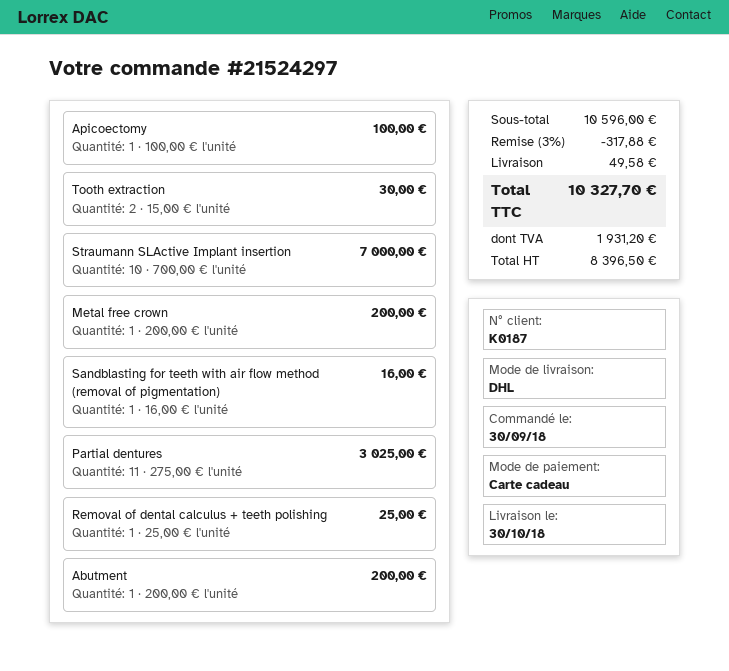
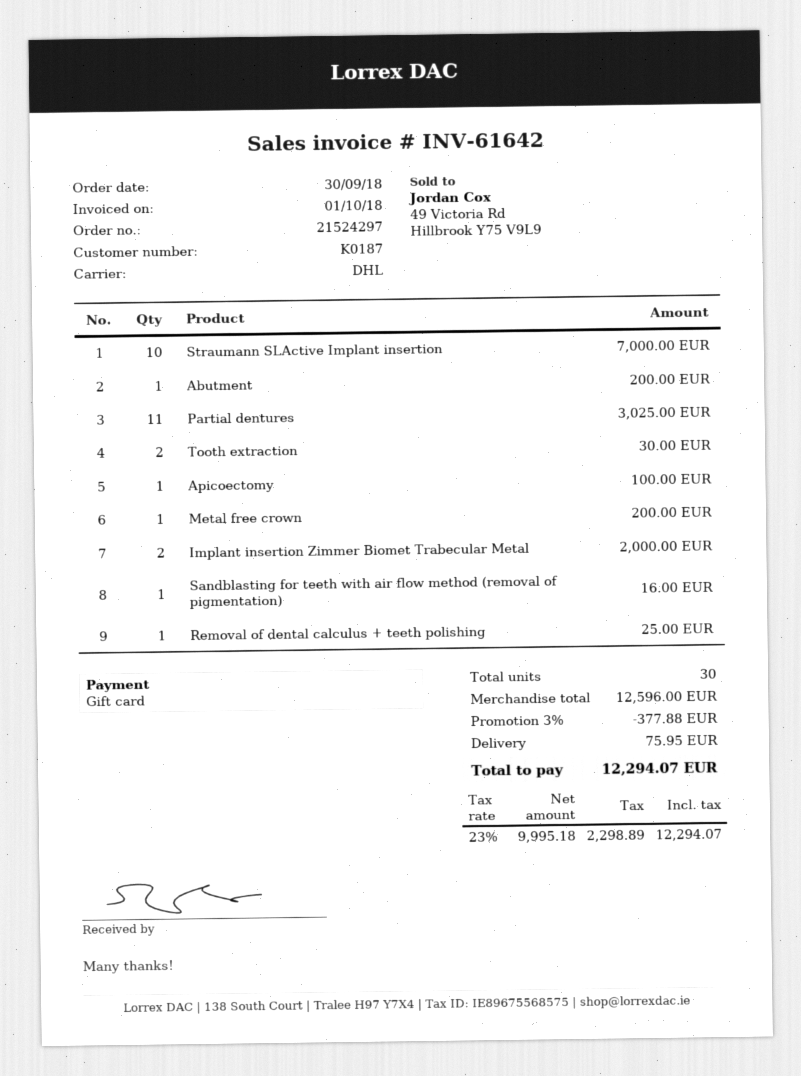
Implant insertion Zimmer Biomet Trabecular Metal: none -> 2 for 2000.00
subtotal: 10596.00 -> 12596.00
discount: 3% = 317.88 -> 3% = 377.88
shipping: 49.58 -> 75.95
net: 8396.50 -> 9995.18
tax: 1931.20 -> 2298.89
total: 10327.70 -> 12294.07

